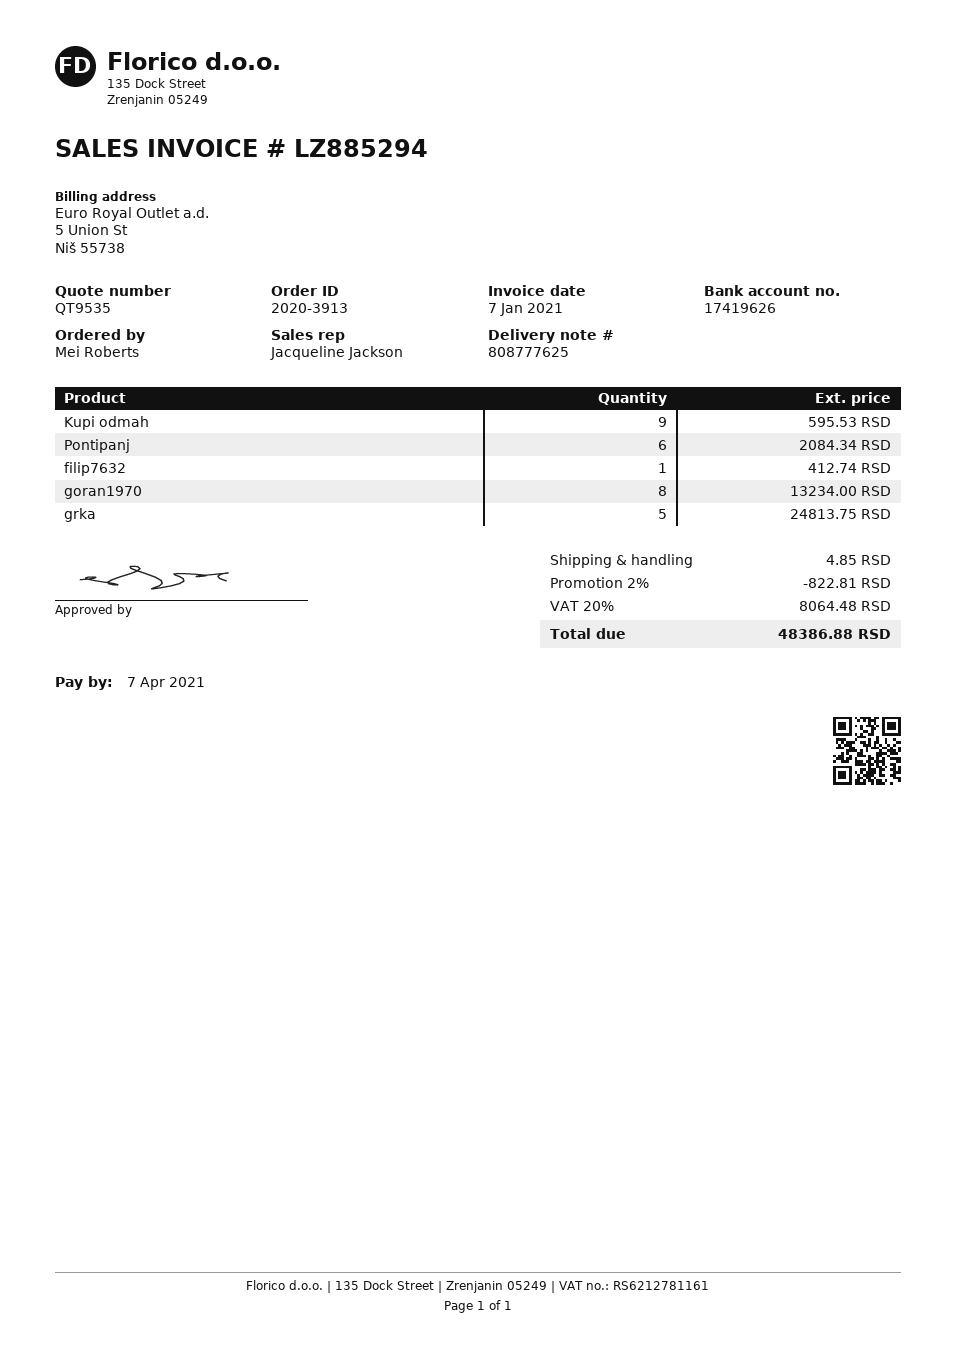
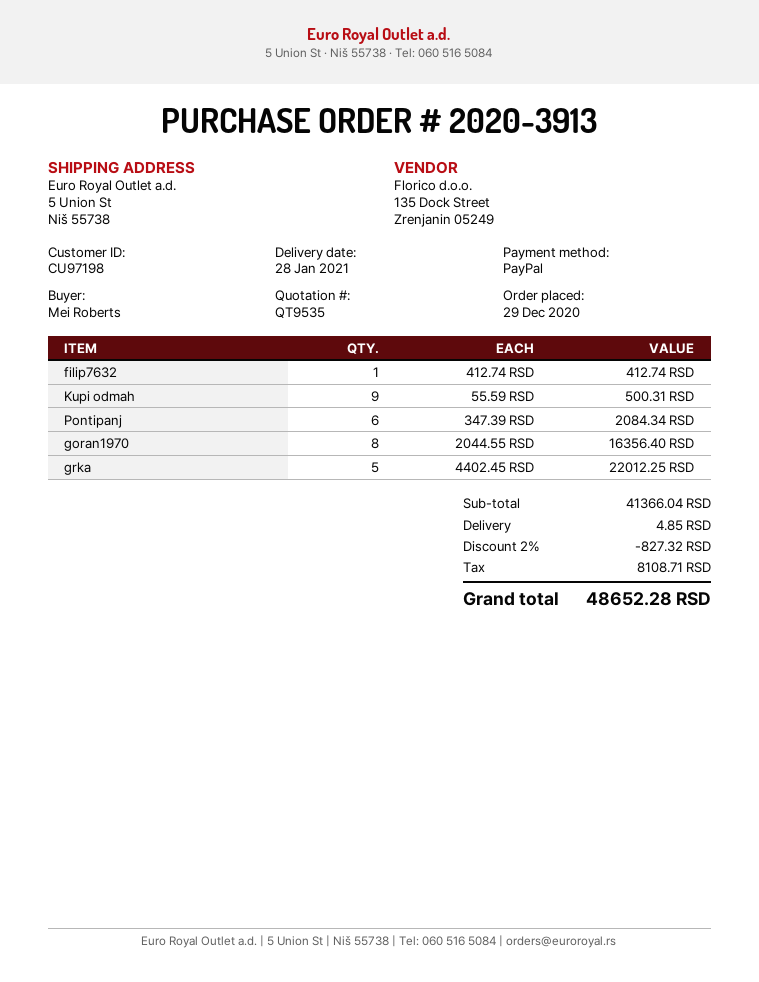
Kupi odmah: 9 for 595.53 -> 9 for 500.31
goran1970: 8 for 13234.00 -> 8 for 16356.40
grka: 5 for 24813.75 -> 5 for 22012.25
discount: 2% = 822.81 -> 2% = 827.32
tax: 8064.48 -> 8108.71
total: 48386.88 -> 48652.28

